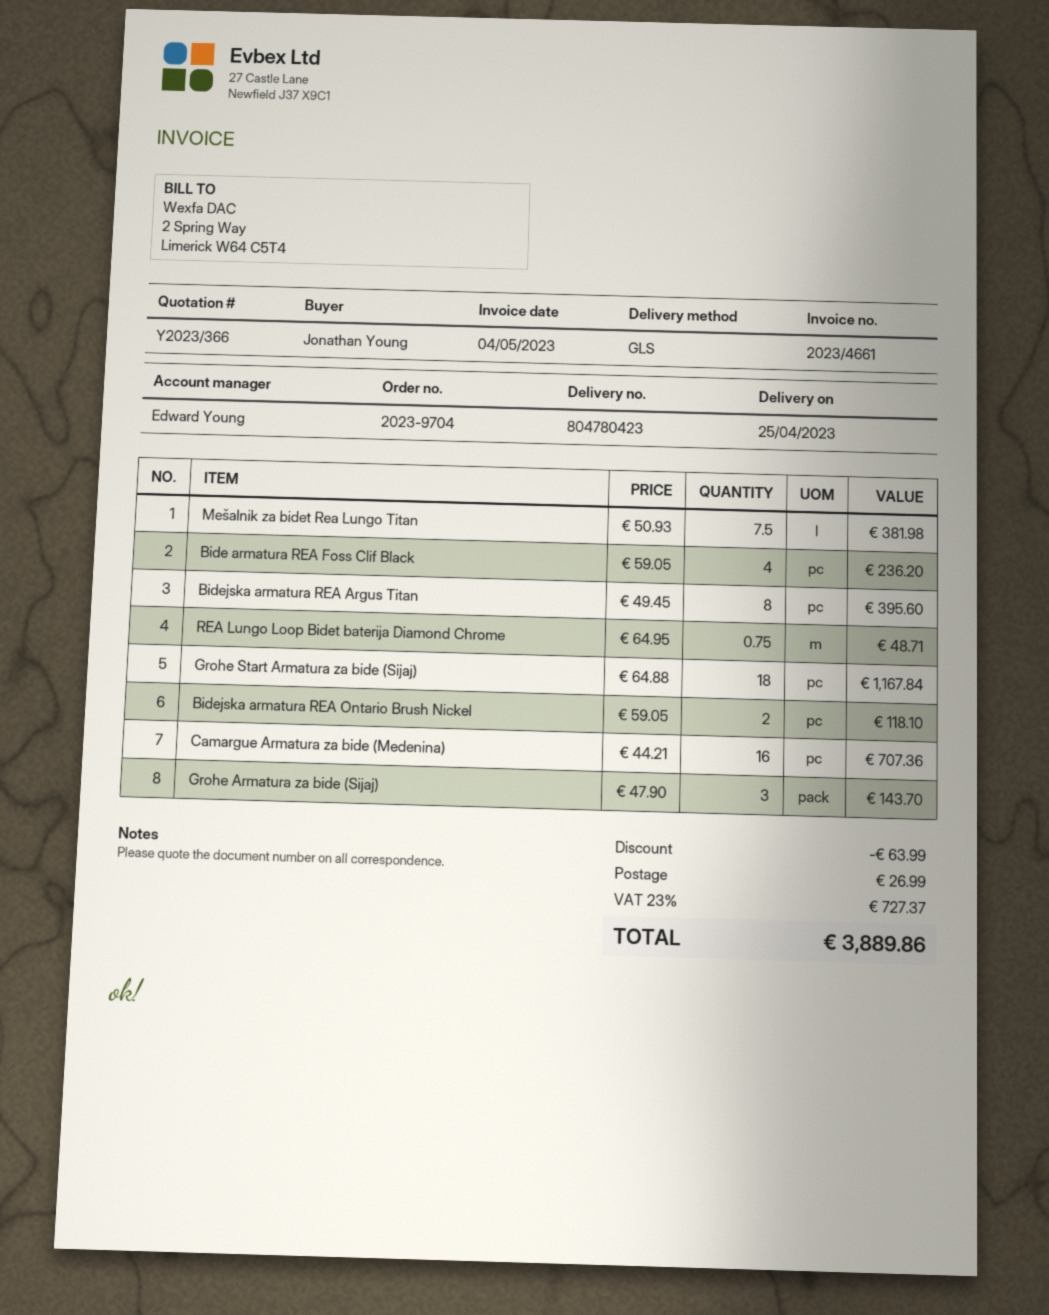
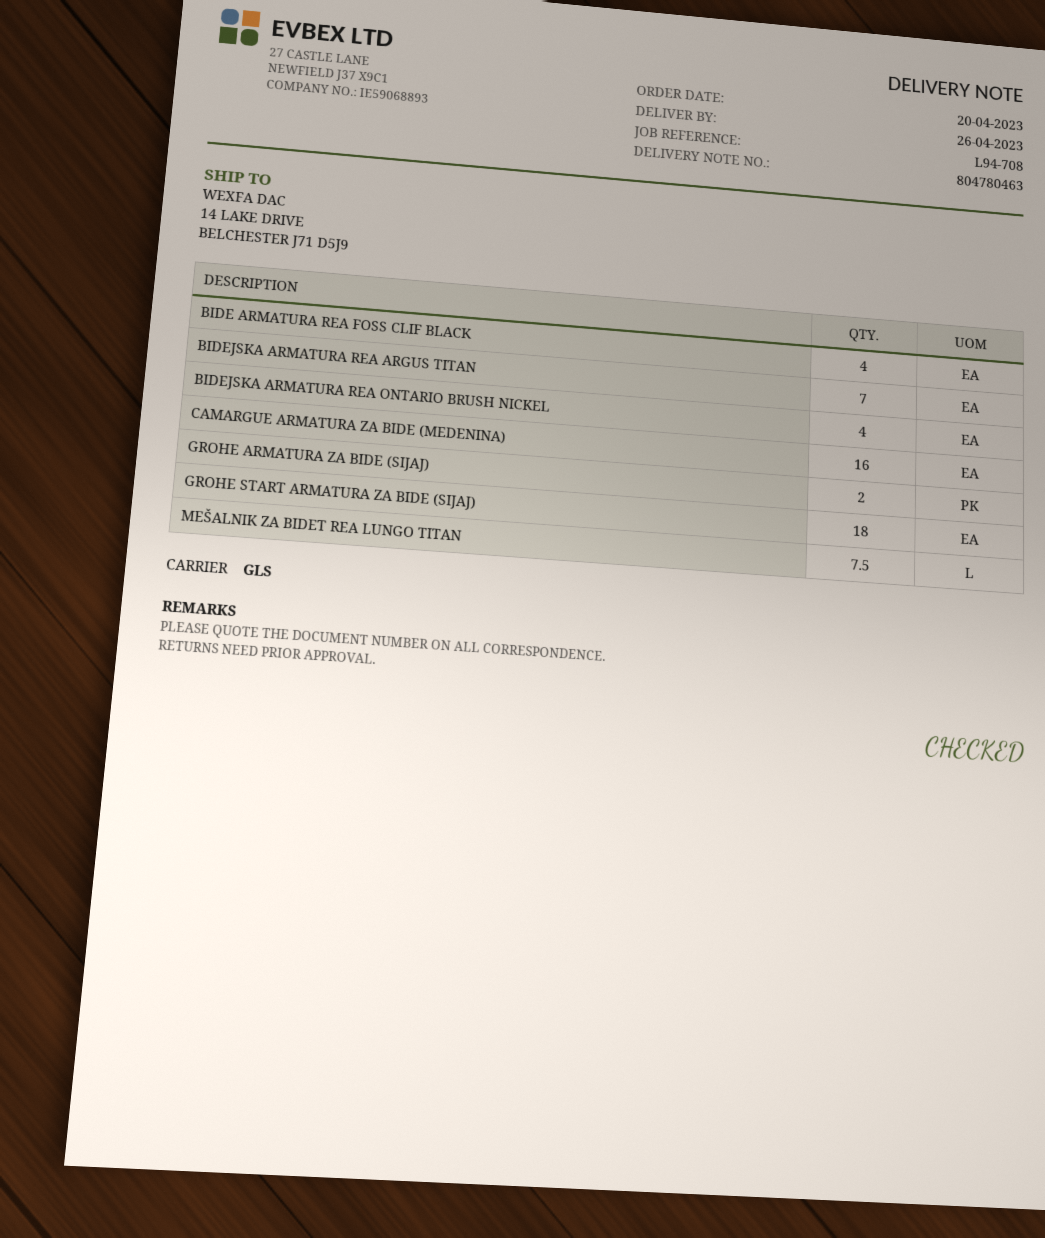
delivery note number: 804780423 -> 804780463
delivery date: 2023-04-25 -> 2023-04-26
Bidejska armatura REA Argus Titan: 8 -> 7
REA Lungo Loop Bidet baterija Diamond Chrome: 0.75 -> none
Bidejska armatura REA Ontario Brush Nickel: 2 -> 4
Grohe Armatura za bide (Sijaj): 3 -> 2

